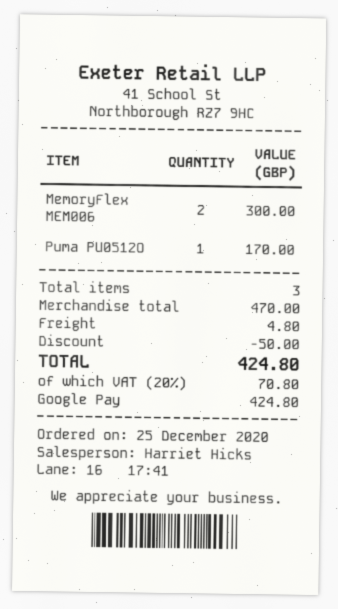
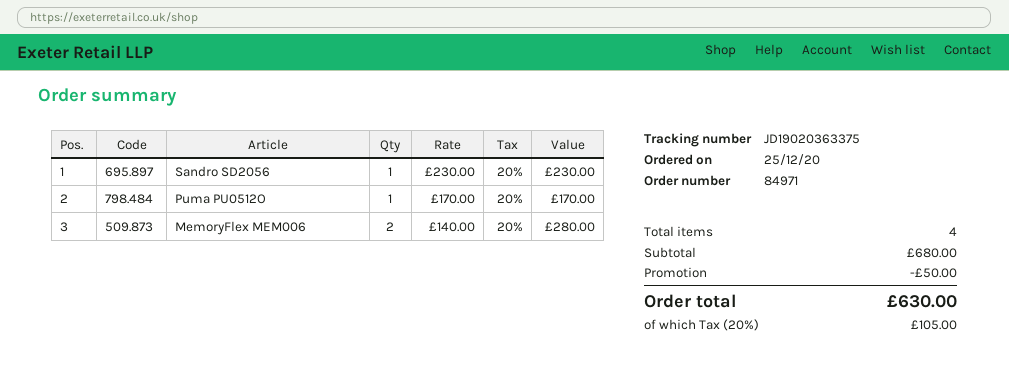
MemoryFlex MEM006: 2 for 300.00 -> 2 for 280.00
Sandro SD2056: none -> 1 for 230.00
total quantity: 3 -> 4
subtotal: 470.00 -> 680.00
shipping: 4.80 -> none
tax: 20% = 70.80 -> 20% = 105.00
total: 424.80 -> 630.00

